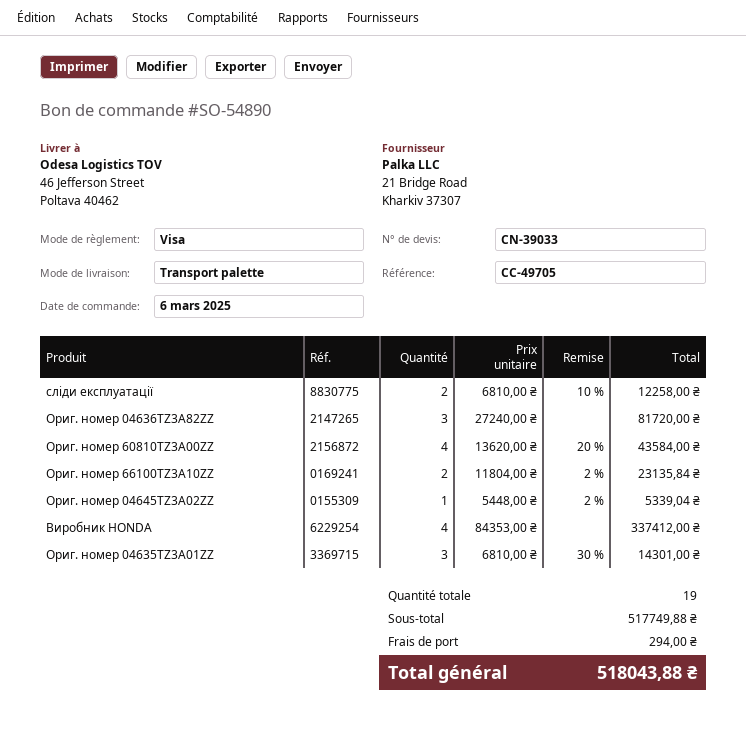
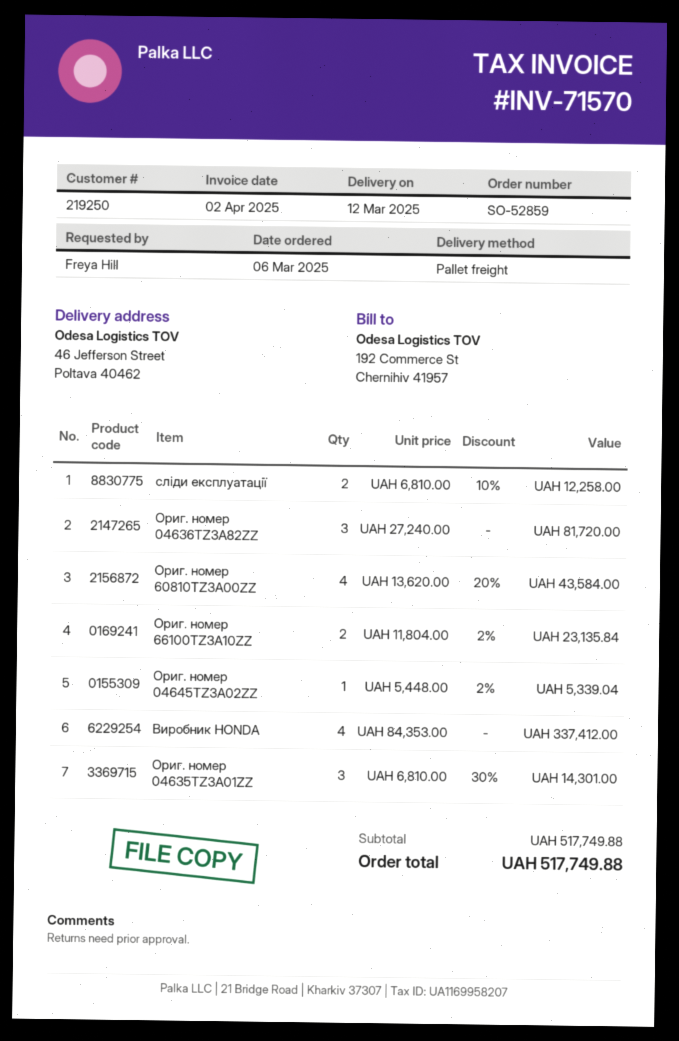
order number: SO-54890 -> SO-52859
shipping: 294.00 -> none
total: 518043.88 -> 517749.88

